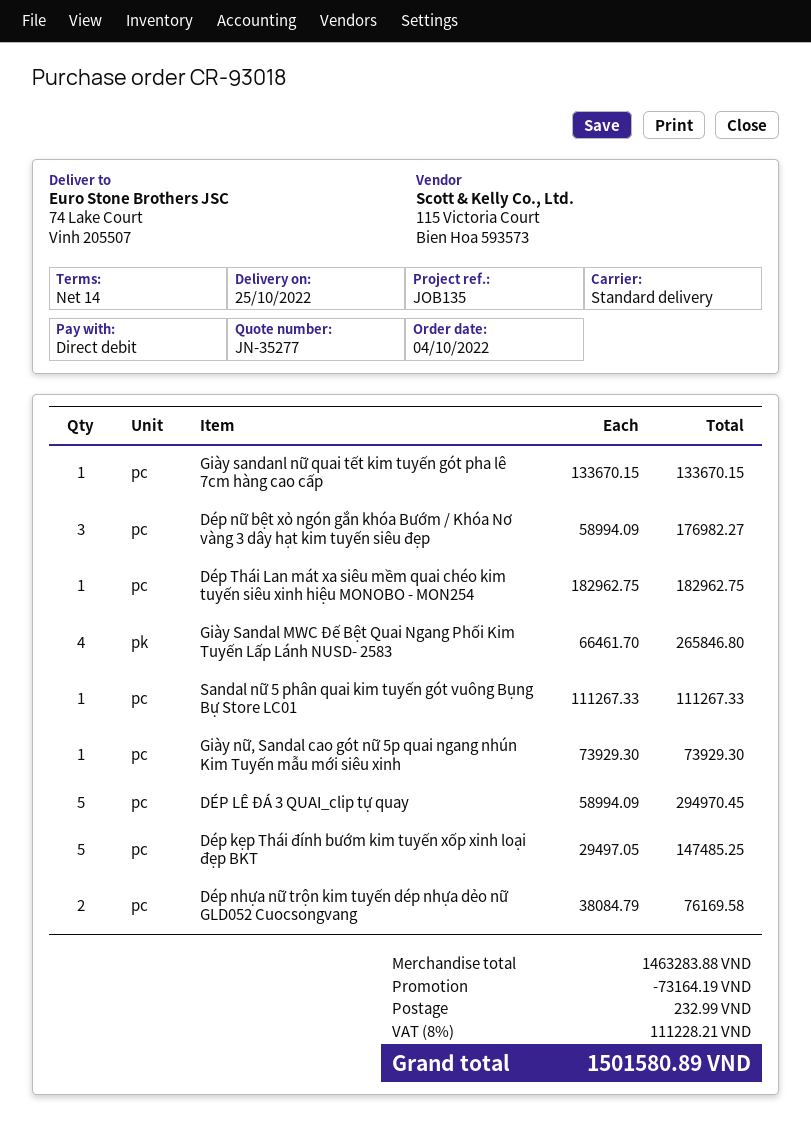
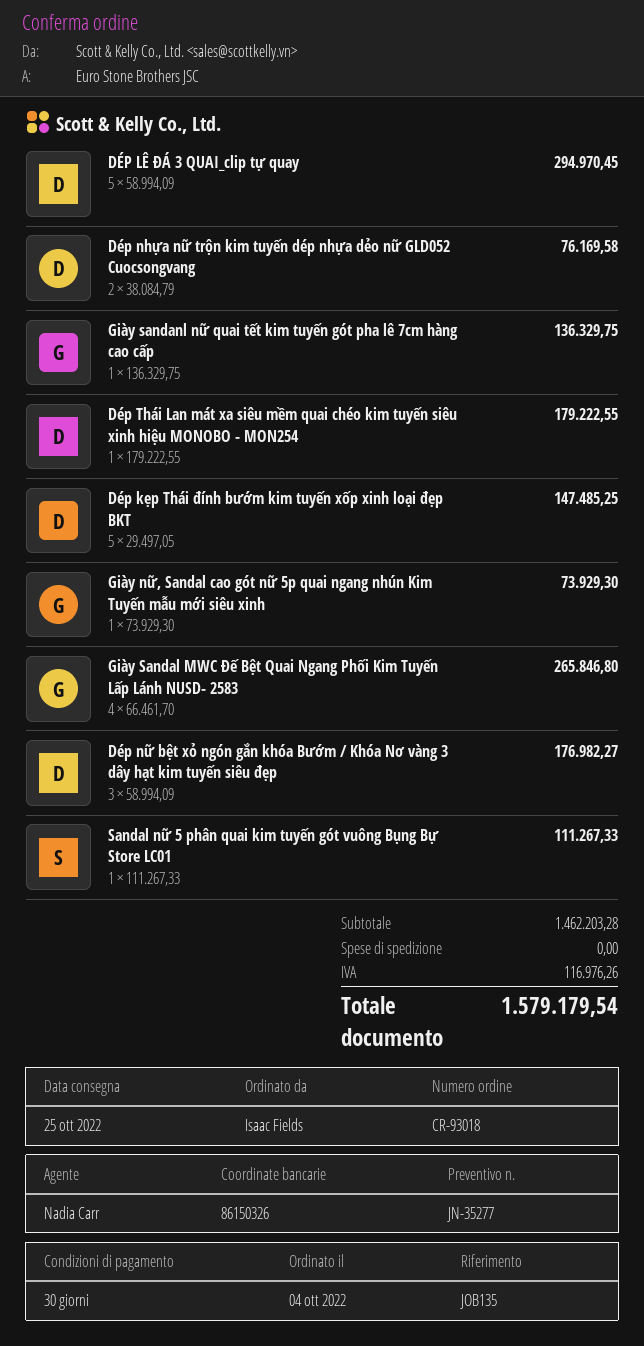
payment terms: 14 days -> 30 days
Giày sandanl nữ quai tết kim tuyến gót pha lê 7cm hàng cao cấp: 1 x 133670.15 = 133670.15 -> 1 x 136329.75 = 136329.75
Dép Thái Lan mát xa siêu mềm quai chéo kim tuyến siêu xinh hiệu MONOBO - MON254: 1 x 182962.75 = 182962.75 -> 1 x 179222.55 = 179222.55
subtotal: 1463283.88 -> 1462203.28
discount: 73164.19 -> none
shipping: 232.99 -> 0.00
tax: 111228.21 -> 116976.26
total: 1501580.89 -> 1579179.54

